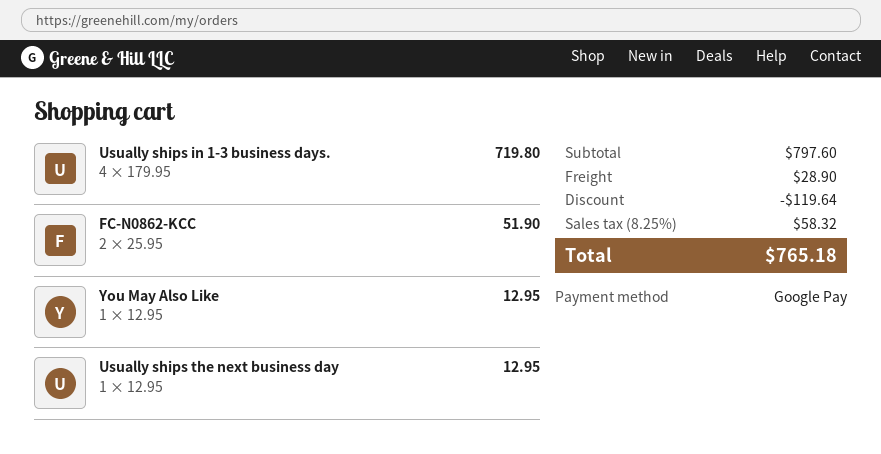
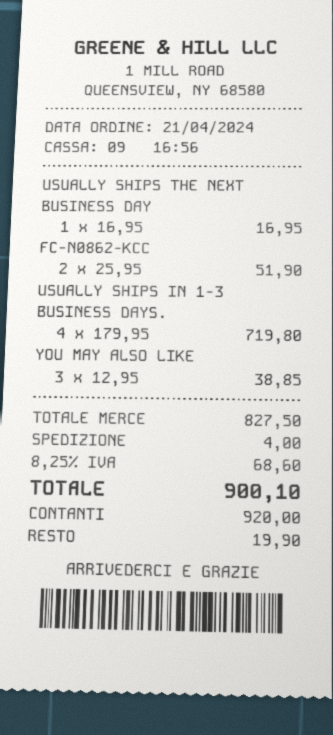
payment method: Google Pay -> cash
You May Also Like: 1 x 12.95 = 12.95 -> 3 x 12.95 = 38.85
Usually ships the next business day: 1 x 12.95 = 12.95 -> 1 x 16.95 = 16.95
subtotal: 797.60 -> 827.50
discount: 119.64 -> none
shipping: 28.90 -> 4.00
tax: 8.25% = 58.32 -> 8.25% = 68.60
total: 765.18 -> 900.10

